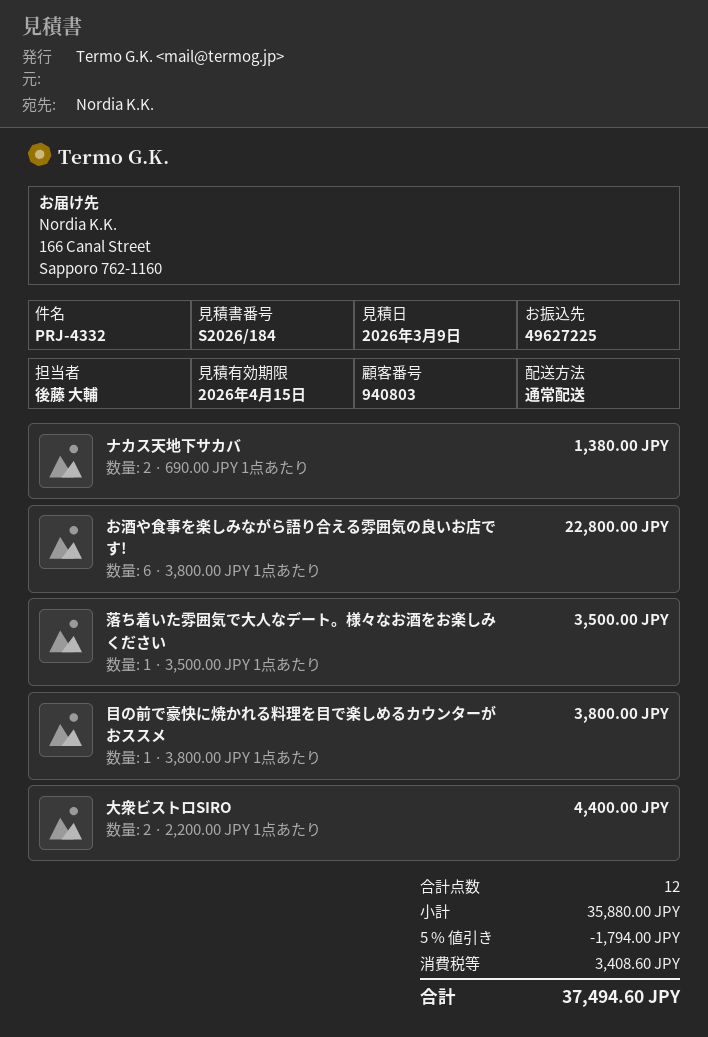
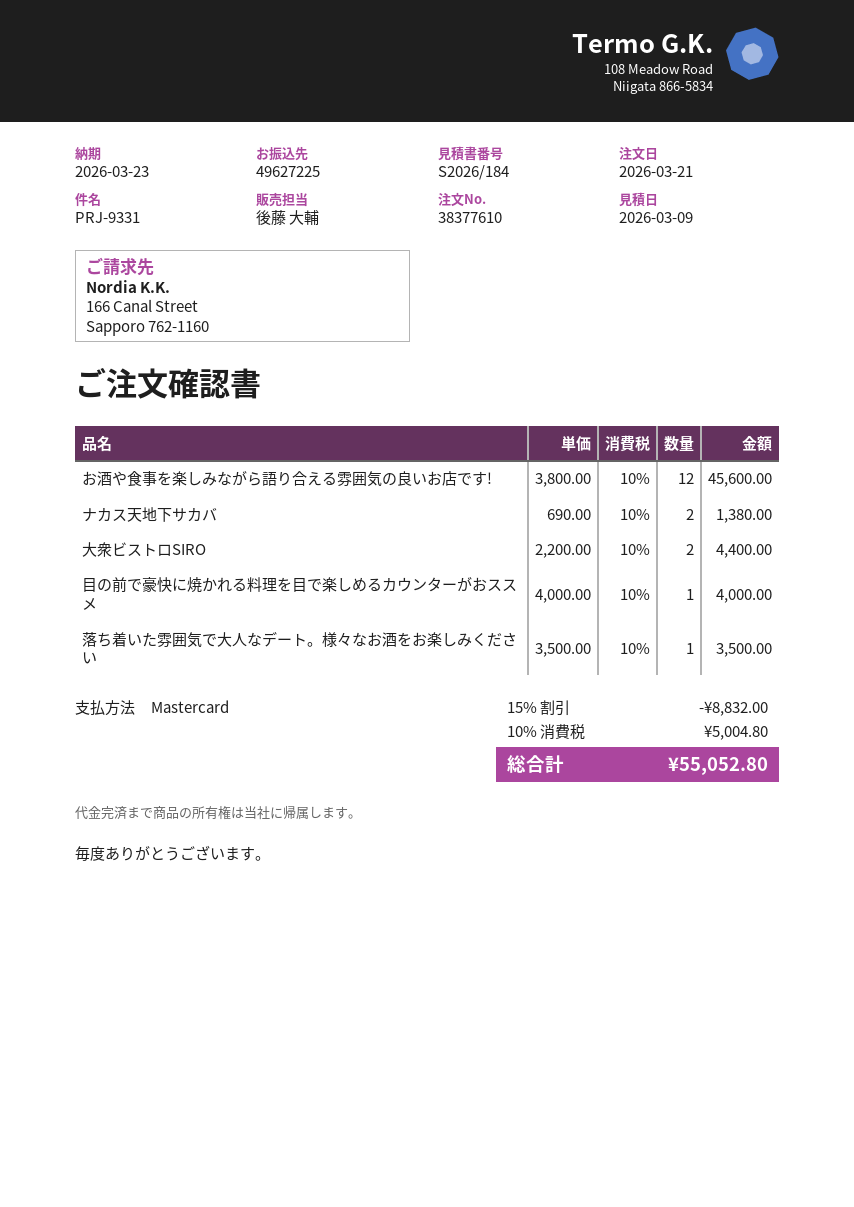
reference: PRJ-4332 -> PRJ-9331
お酒や食事を楽しみながら語り合える雰囲気の良いお店です!: 6 x 3800.00 = 22800.00 -> 12 x 3800.00 = 45600.00
目の前で豪快に焼かれる料理を目で楽しめるカウンターがおススメ: 1 x 3800.00 = 3800.00 -> 1 x 4000.00 = 4000.00
discount: 5% = 1794.00 -> 15% = 8832.00
tax: 3408.60 -> 5004.80
total: 37494.60 -> 55052.80

